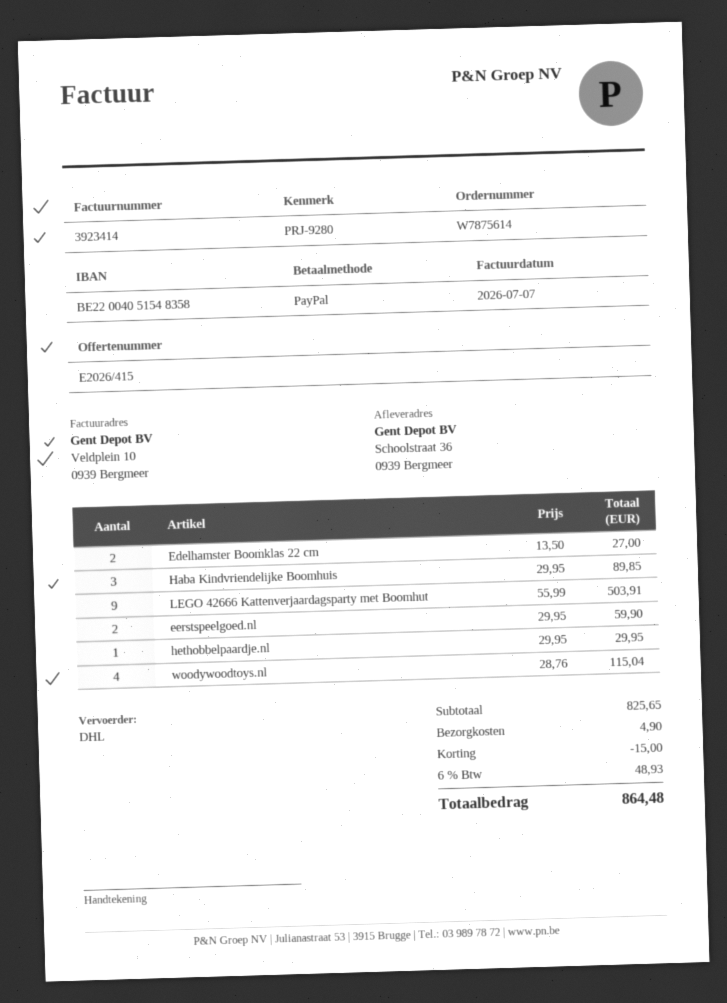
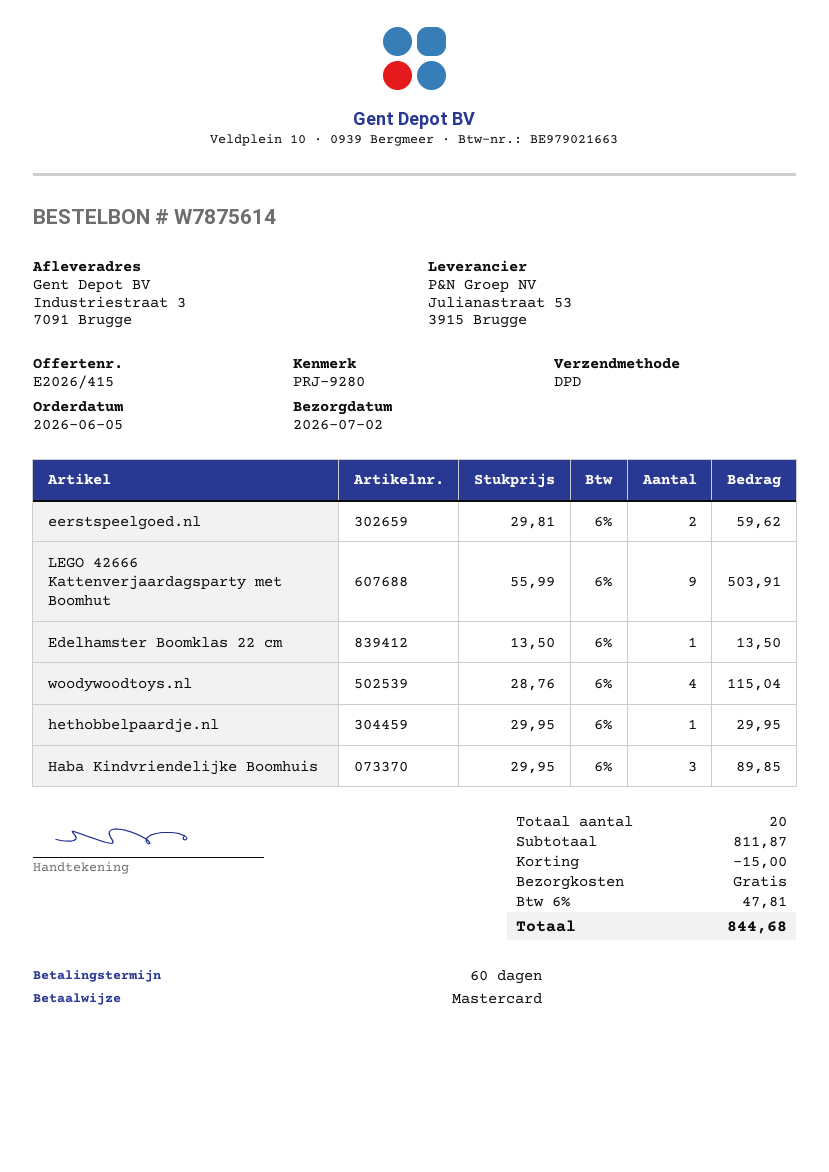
payment method: PayPal -> Mastercard
shipping method: DHL -> DPD
ship to: Schoolstraat 36, 0939 Bergmeer -> Industriestraat 3, 7091 Brugge
Edelhamster Boomklas 22 cm: 2 x 13.50 = 27.00 -> 1 x 13.50 = 13.50
eerstspeelgoed.nl: 2 x 29.95 = 59.90 -> 2 x 29.81 = 59.62
subtotal: 825.65 -> 811.87
shipping: 4.90 -> 0.00
tax: 6% = 48.93 -> 6% = 47.81
total: 864.48 -> 844.68

